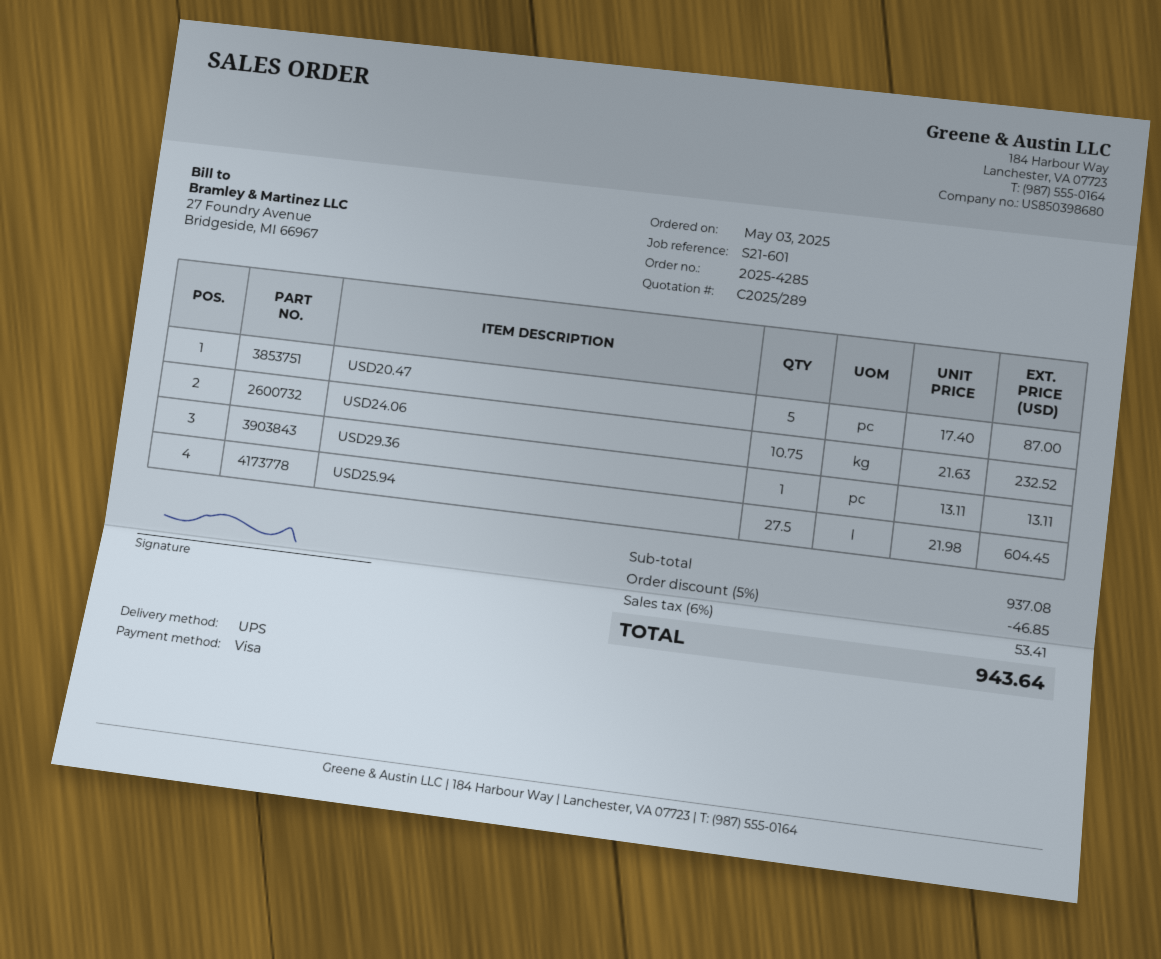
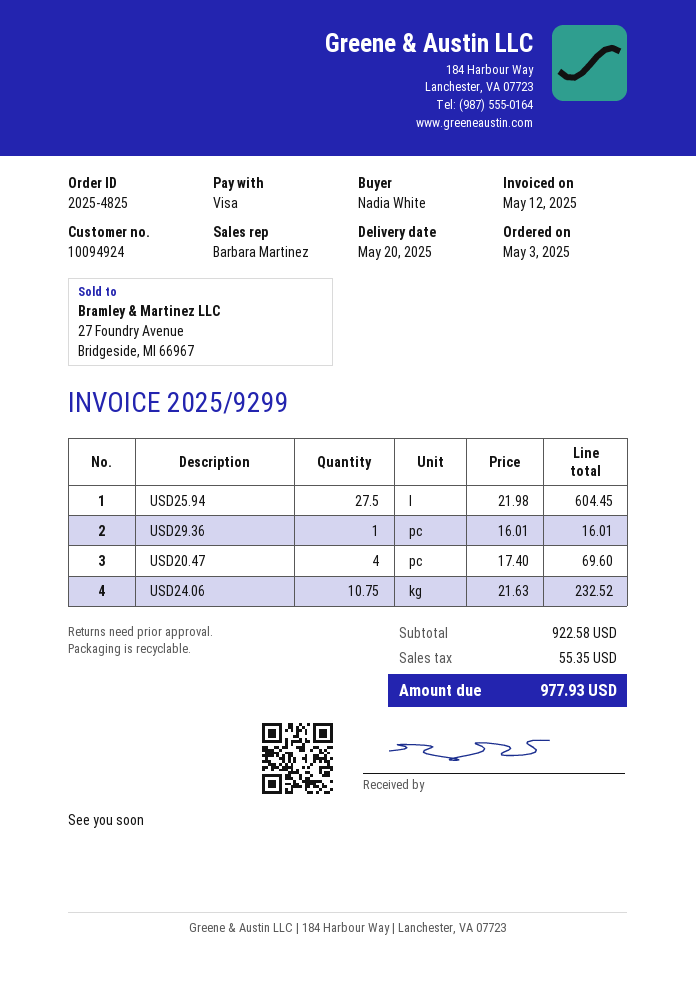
order number: 2025-4285 -> 2025-4825
USD20.47: 5 x 17.40 = 87.00 -> 4 x 17.40 = 69.60
USD29.36: 1 x 13.11 = 13.11 -> 1 x 16.01 = 16.01
subtotal: 937.08 -> 922.58
discount: 5% = 46.85 -> none
tax: 53.41 -> 55.35
total: 943.64 -> 977.93

